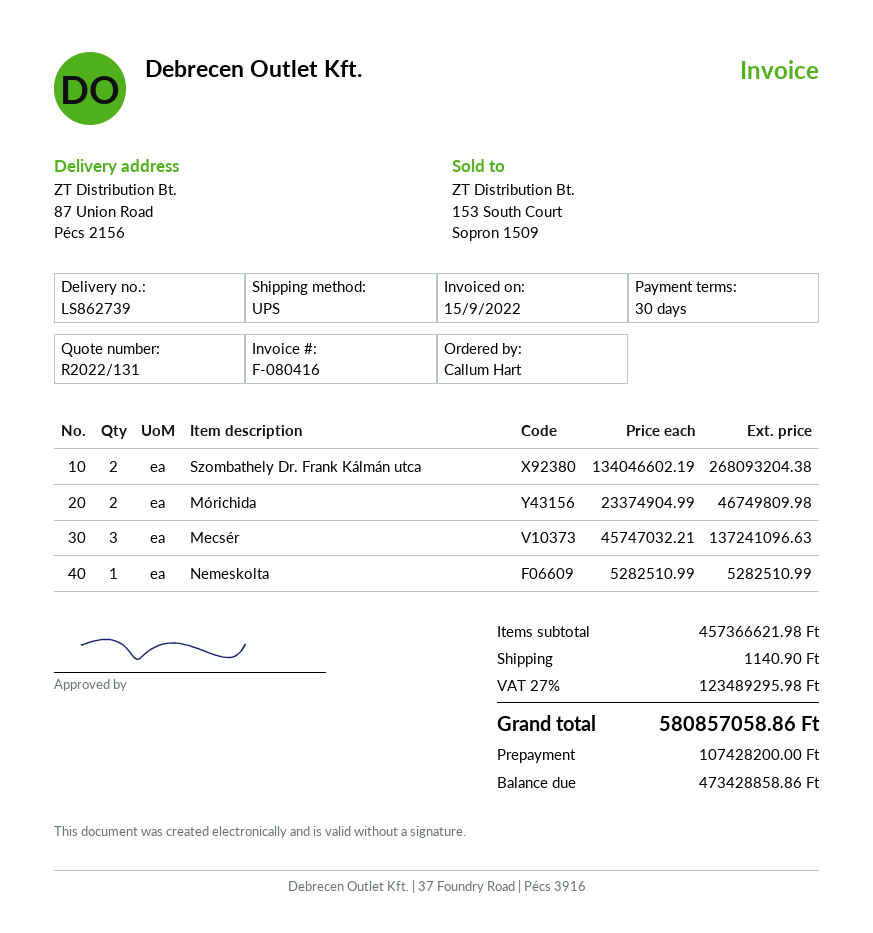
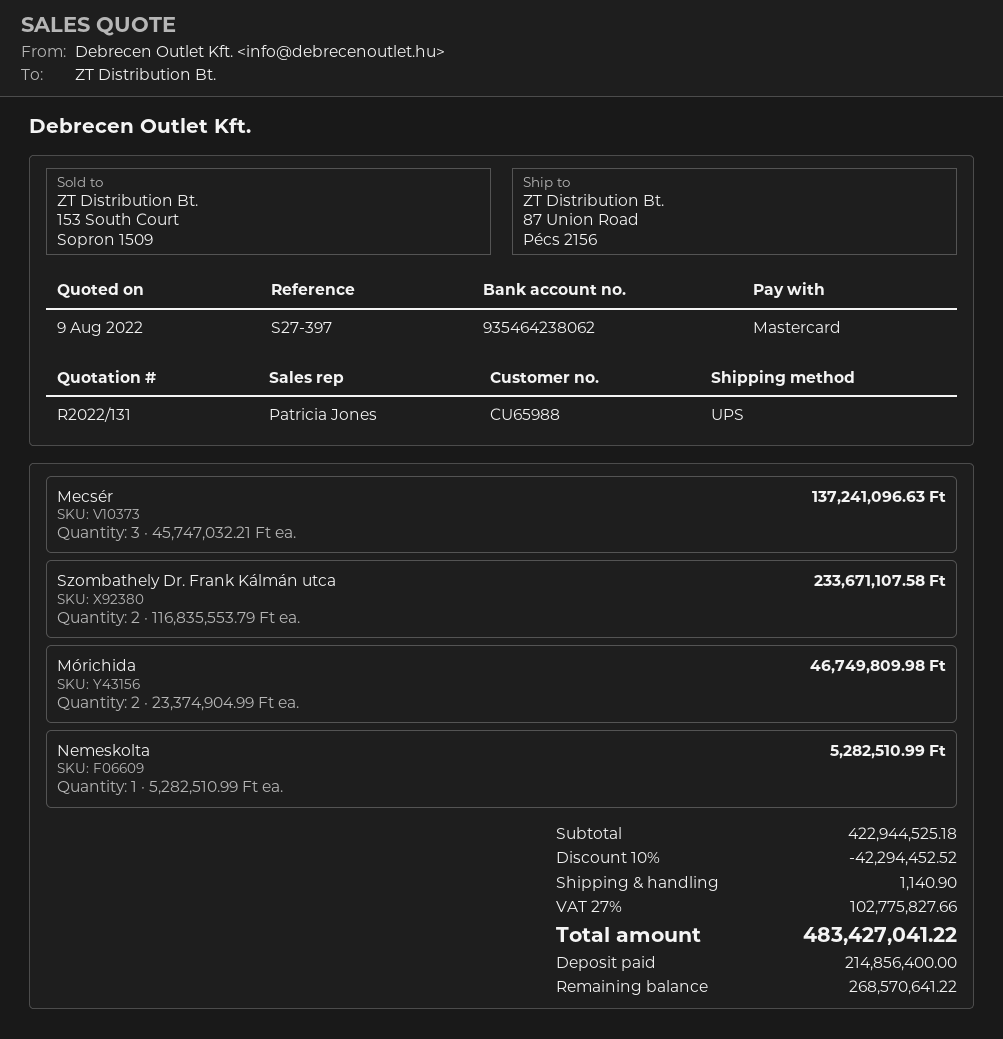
Szombathely Dr. Frank Kálmán utca: 2 x 134046602.19 = 268093204.38 -> 2 x 116835553.79 = 233671107.58
subtotal: 457366621.98 -> 422944525.18
discount: none -> 10% = 42294452.52
tax: 27% = 123489295.98 -> 27% = 102775827.66
total: 580857058.86 -> 483427041.22
deposit: 107428200.00 -> 214856400.00
balance: 473428858.86 -> 268570641.22

